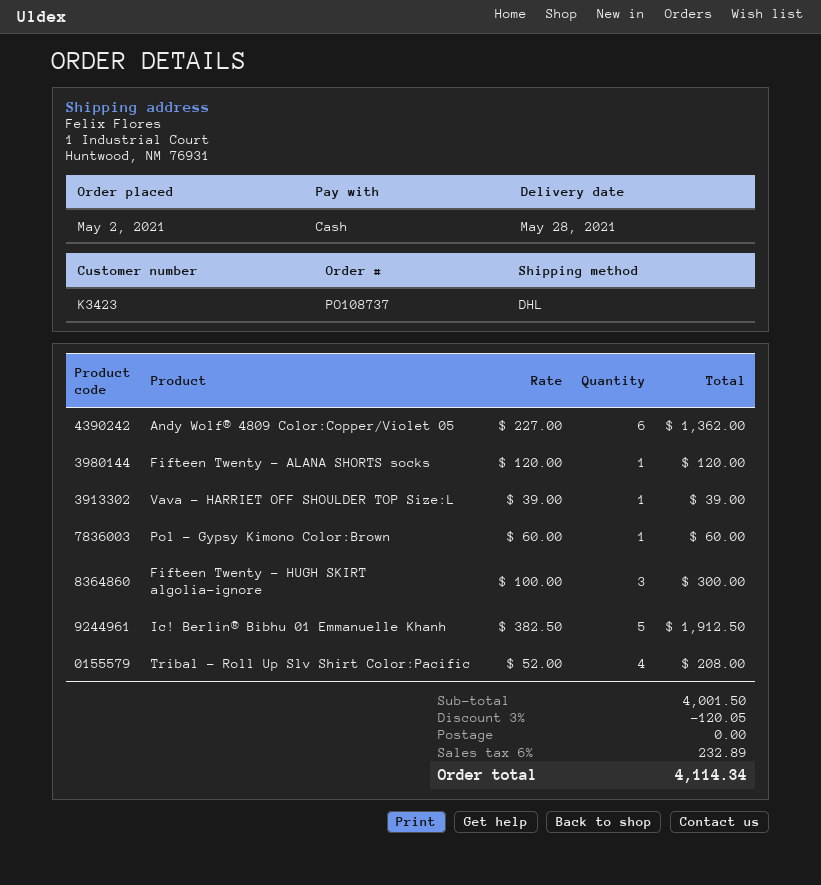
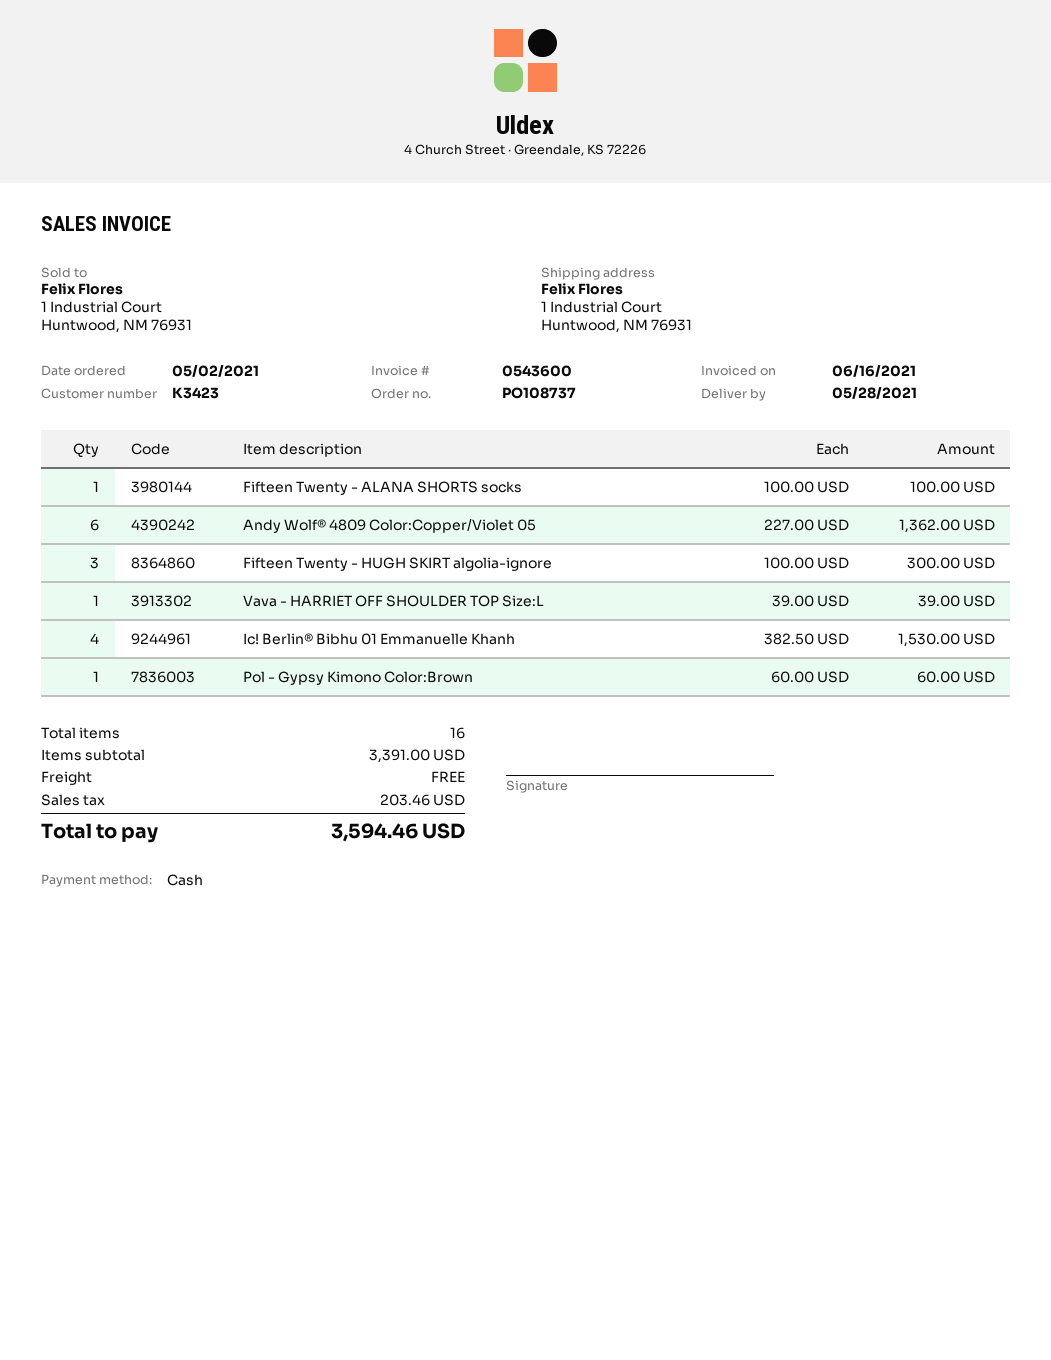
Fifteen Twenty - ALANA SHORTS socks: 1 x 120.00 = 120.00 -> 1 x 100.00 = 100.00
Ic! Berlin® Bibhu 01 Emmanuelle Khanh: 5 x 382.50 = 1912.50 -> 4 x 382.50 = 1530.00
Tribal - Roll Up Slv Shirt Color:Pacific: 4 x 52.00 = 208.00 -> none
subtotal: 4001.50 -> 3391.00
discount: 3% = 120.05 -> none
tax: 232.89 -> 203.46
total: 4114.34 -> 3594.46

